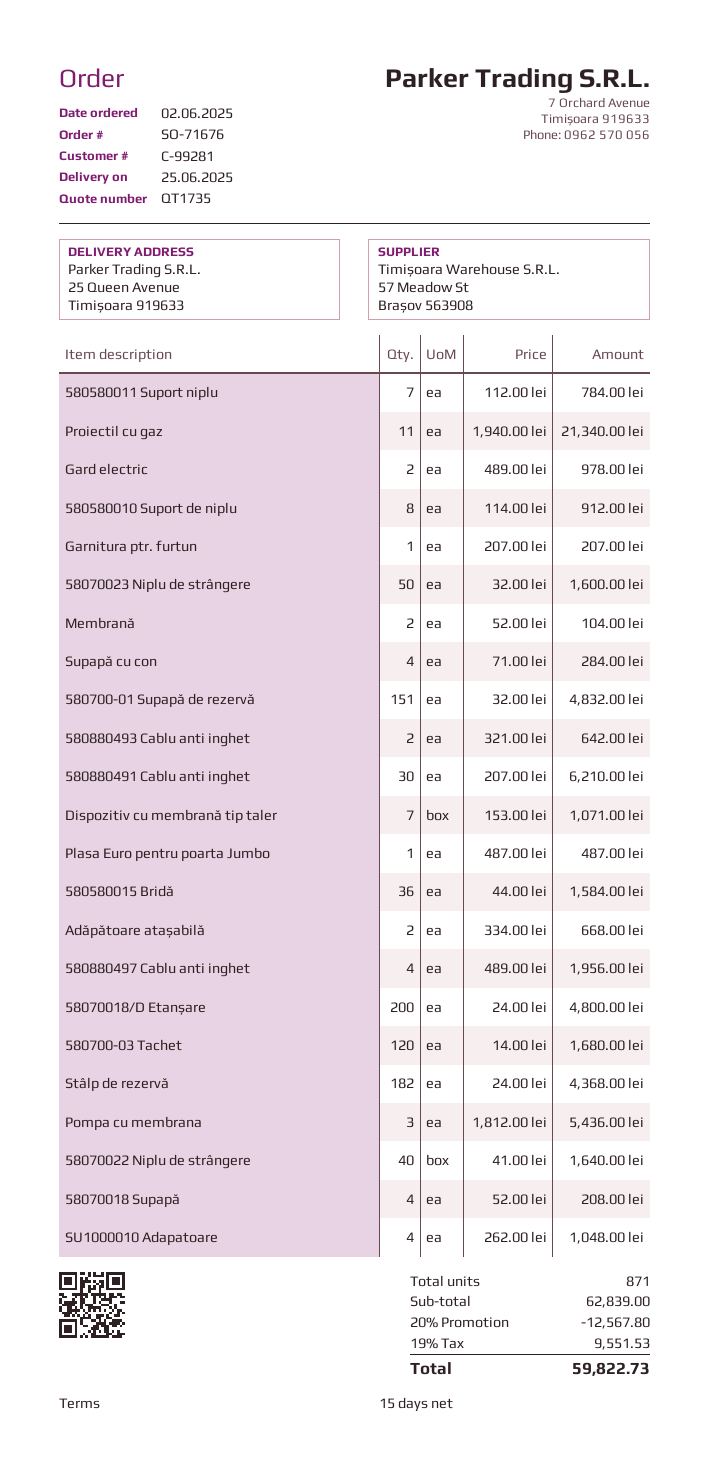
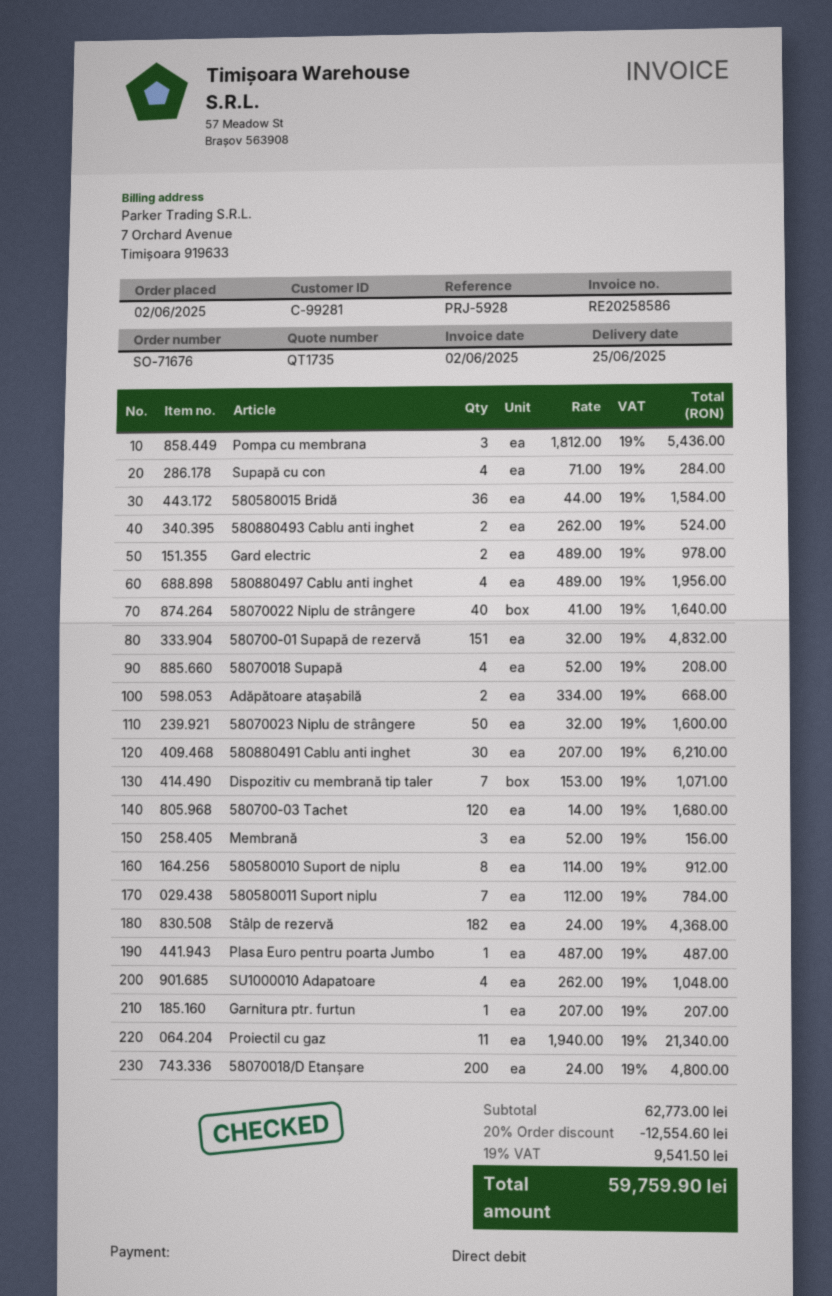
Membrană: 2 x 52.00 = 104.00 -> 3 x 52.00 = 156.00
580880493 Cablu anti inghet: 2 x 321.00 = 642.00 -> 2 x 262.00 = 524.00
subtotal: 62839.00 -> 62773.00
discount: 20% = 12567.80 -> 20% = 12554.60
tax: 19% = 9551.53 -> 19% = 9541.50
total: 59822.73 -> 59759.90

